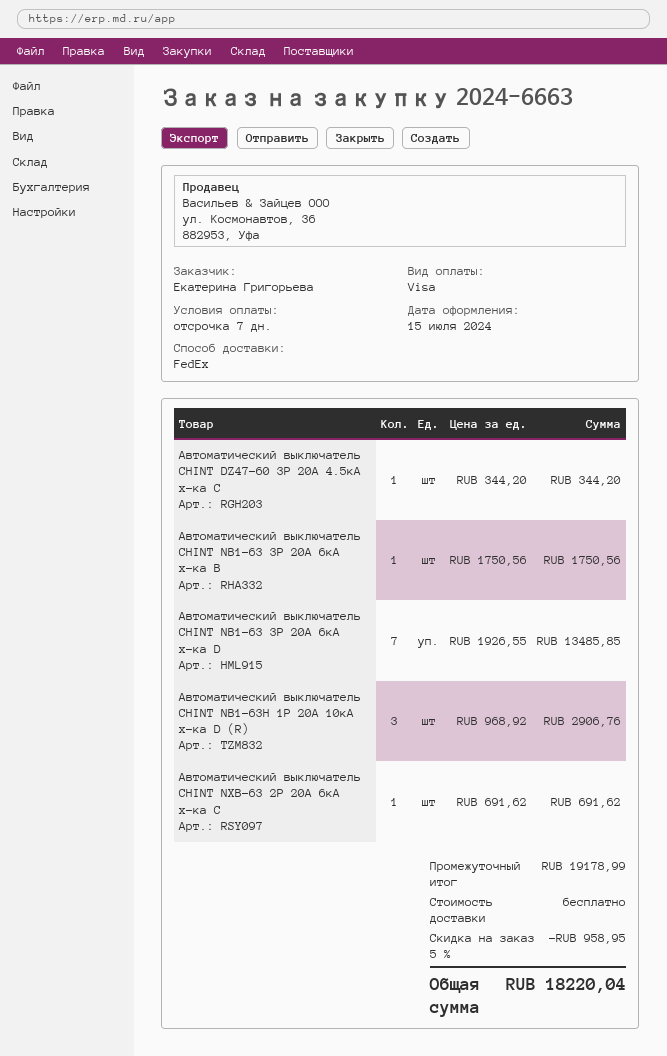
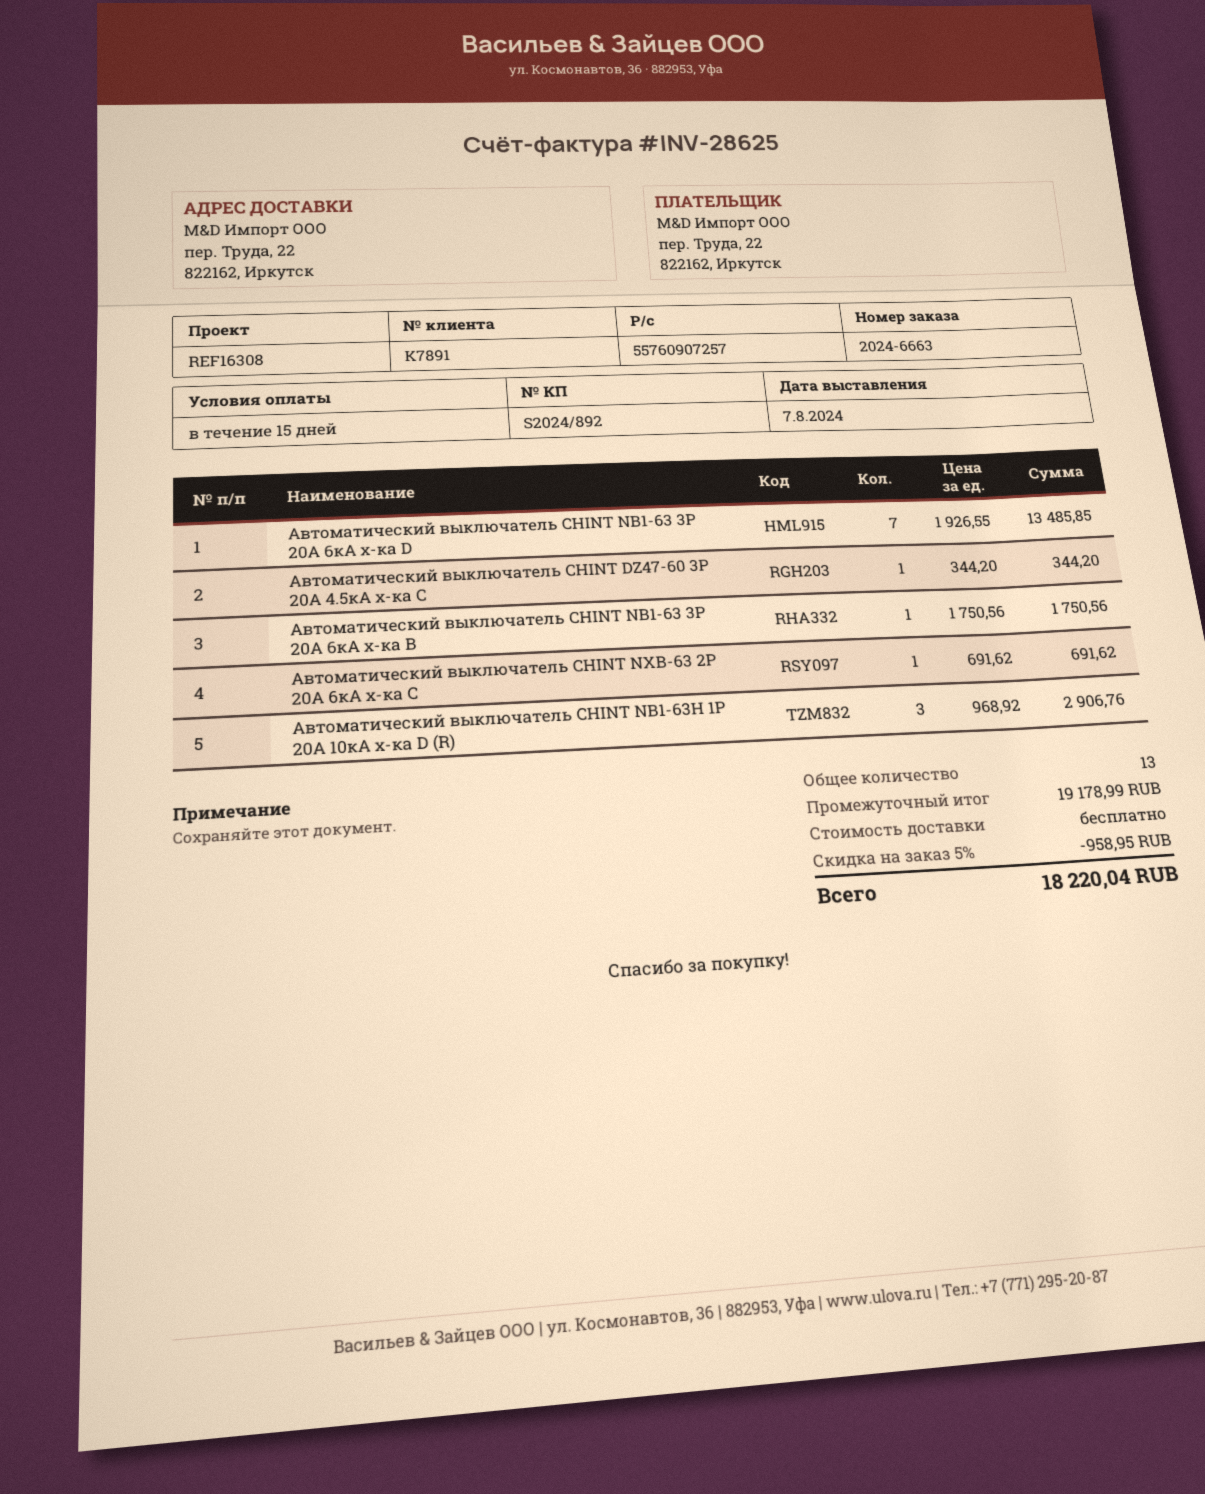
payment terms: 7 days -> 15 days

